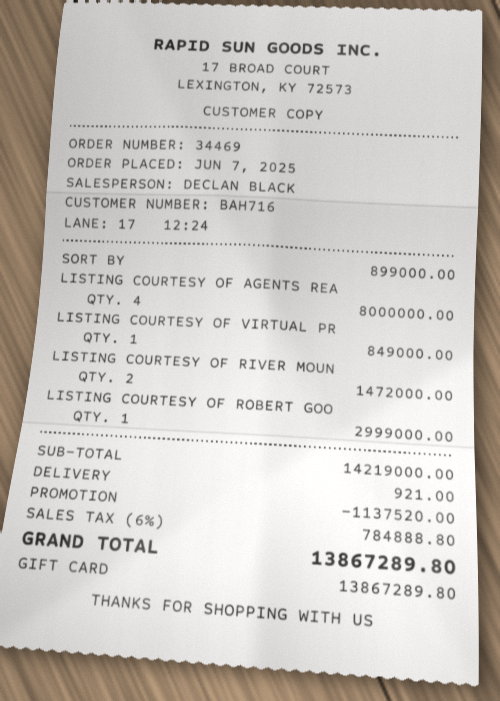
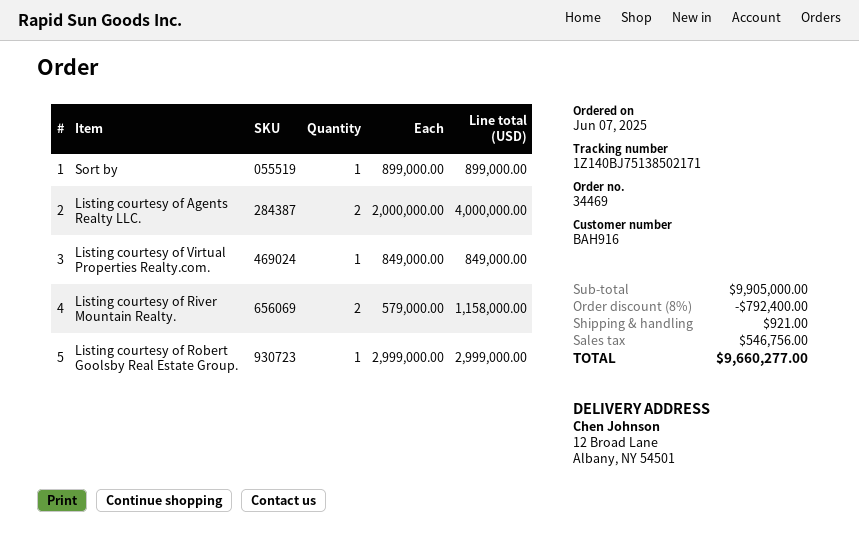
customer number: BAH716 -> BAH916
LISTING COURTESY OF AGENTS REA: 4 for 8000000.00 -> 2 for 4000000.00
LISTING COURTESY OF RIVER MOUN: 2 for 1472000.00 -> 2 for 1158000.00
subtotal: 14219000.00 -> 9905000.00
discount: 1137520.00 -> 792400.00
tax: 784888.80 -> 546756.00
total: 13867289.80 -> 9660277.00

